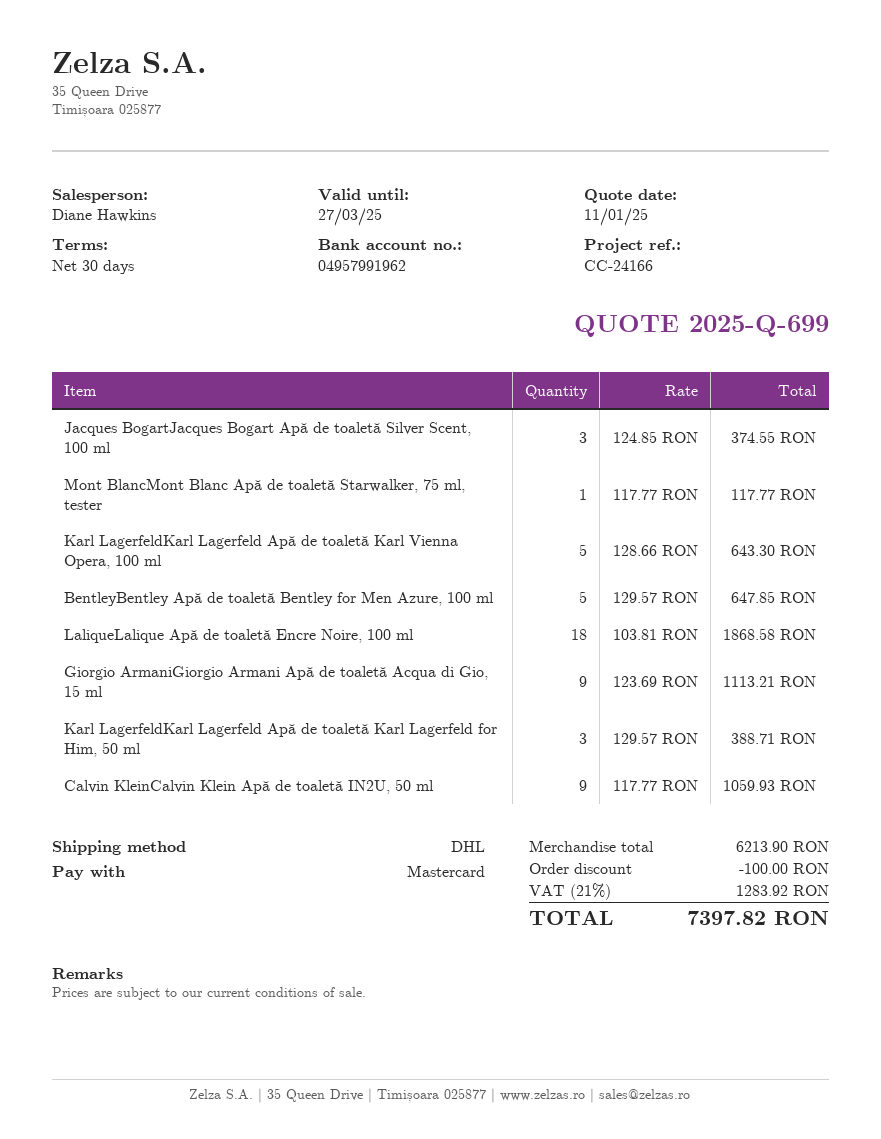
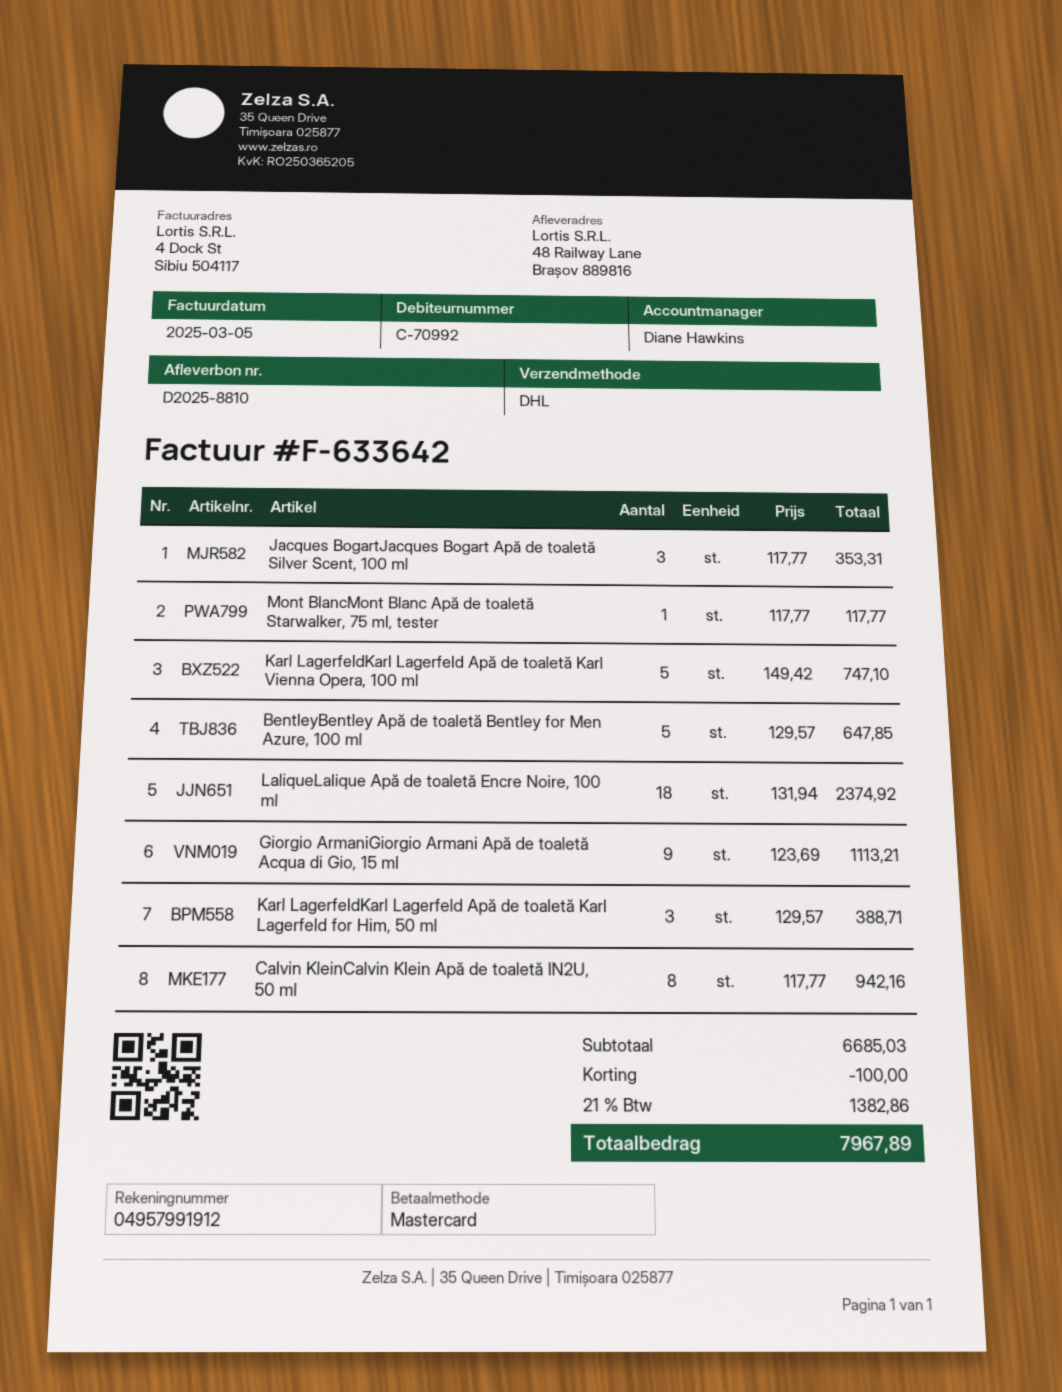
bank account: 04957991962 -> 04957991912
Jacques BogartJacques Bogart Apă de toaletă Silver Scent, 100 ml: 3 x 124.85 = 374.55 -> 3 x 117.77 = 353.31
Karl LagerfeldKarl Lagerfeld Apă de toaletă Karl Vienna Opera, 100 ml: 5 x 128.66 = 643.30 -> 5 x 149.42 = 747.10
LaliqueLalique Apă de toaletă Encre Noire, 100 ml: 18 x 103.81 = 1868.58 -> 18 x 131.94 = 2374.92
Calvin KleinCalvin Klein Apă de toaletă IN2U, 50 ml: 9 x 117.77 = 1059.93 -> 8 x 117.77 = 942.16
subtotal: 6213.90 -> 6685.03
tax: 21% = 1283.92 -> 21% = 1382.86
total: 7397.82 -> 7967.89

